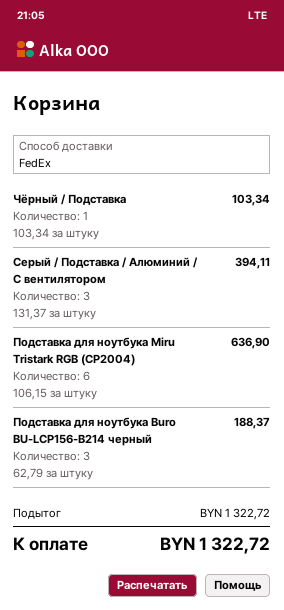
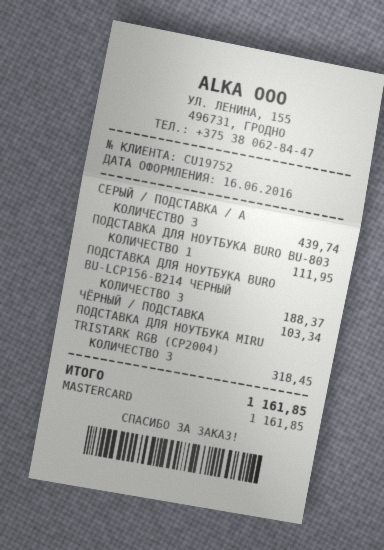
Серый / Подставка / Алюминий / С вентилятором: 3 for 394.11 -> 3 for 439.74
Подставка для ноутбука Miru Tristark RGB (CP2004): 6 for 636.90 -> 3 for 318.45
ПОДСТАВКА ДЛЯ НОУТБУКА BURO BU-803: none -> 1 for 111.95
total: 1322.72 -> 1161.85

